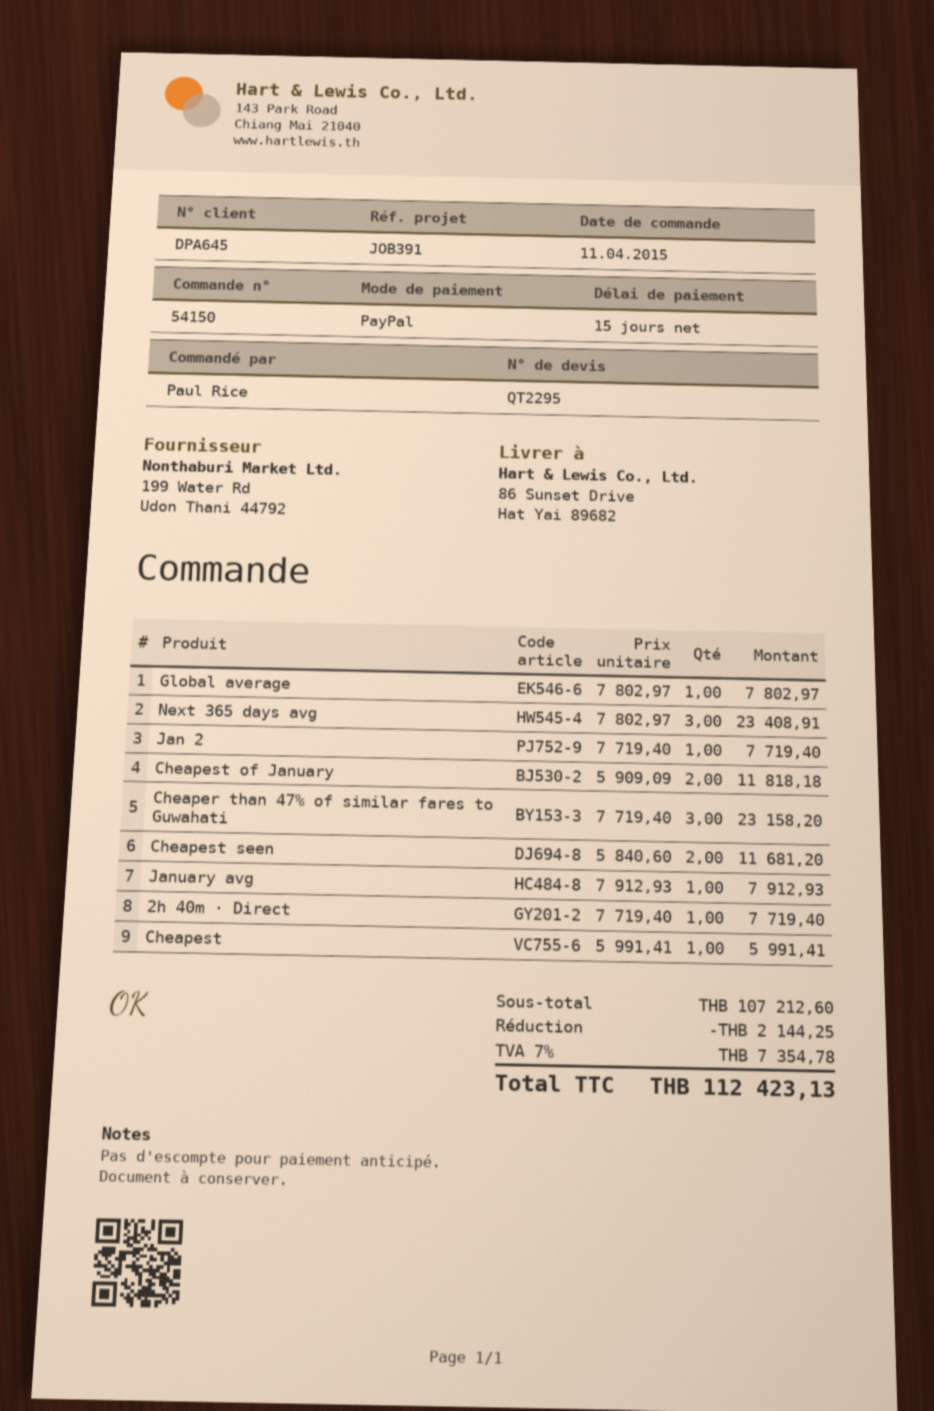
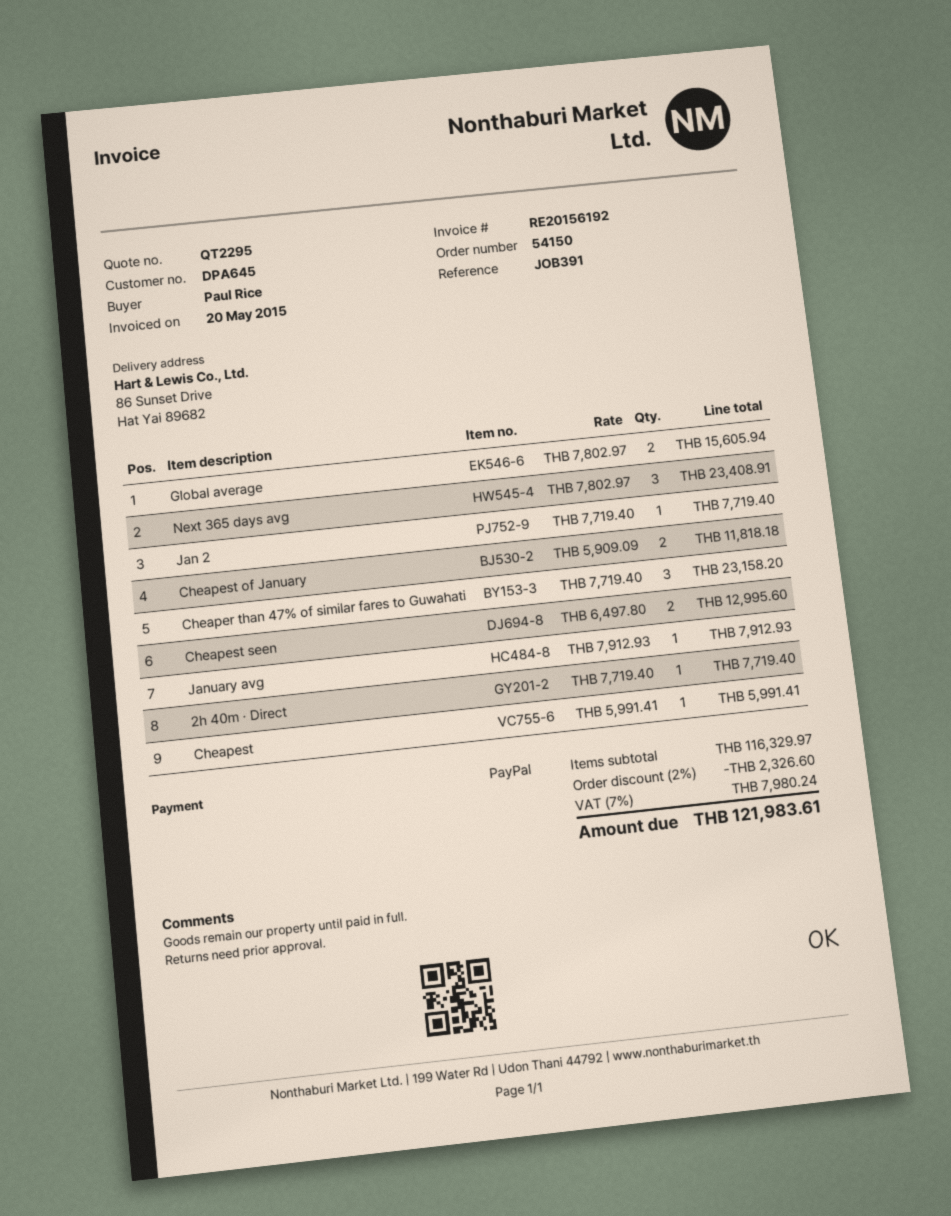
Global average: 1 x 7802.97 = 7802.97 -> 2 x 7802.97 = 15605.94
Cheapest seen: 2 x 5840.60 = 11681.20 -> 2 x 6497.80 = 12995.60
subtotal: 107212.60 -> 116329.97
discount: 2144.25 -> 2326.60
tax: 7% = 7354.78 -> 7% = 7980.24
total: 112423.13 -> 121983.61

